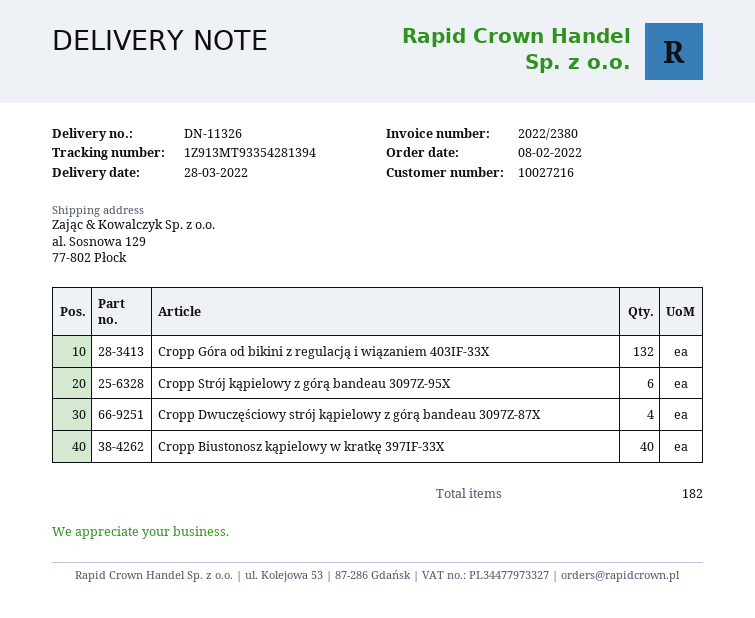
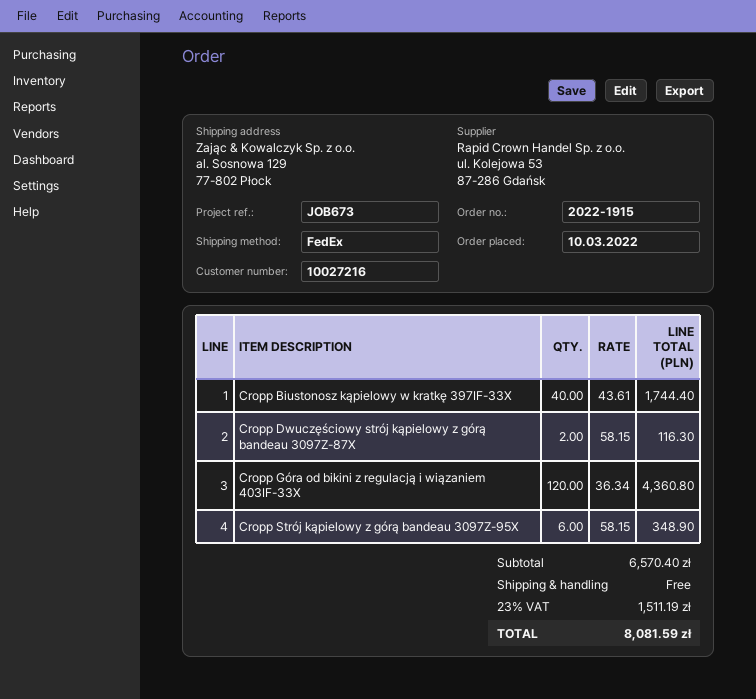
order date: 2022-02-08 -> 2022-03-10
Cropp Góra od bikini z regulacją i wiązaniem 403IF-33X: 132 -> 120
Cropp Dwuczęściowy strój kąpielowy z górą bandeau 3097Z-87X: 4 -> 2

